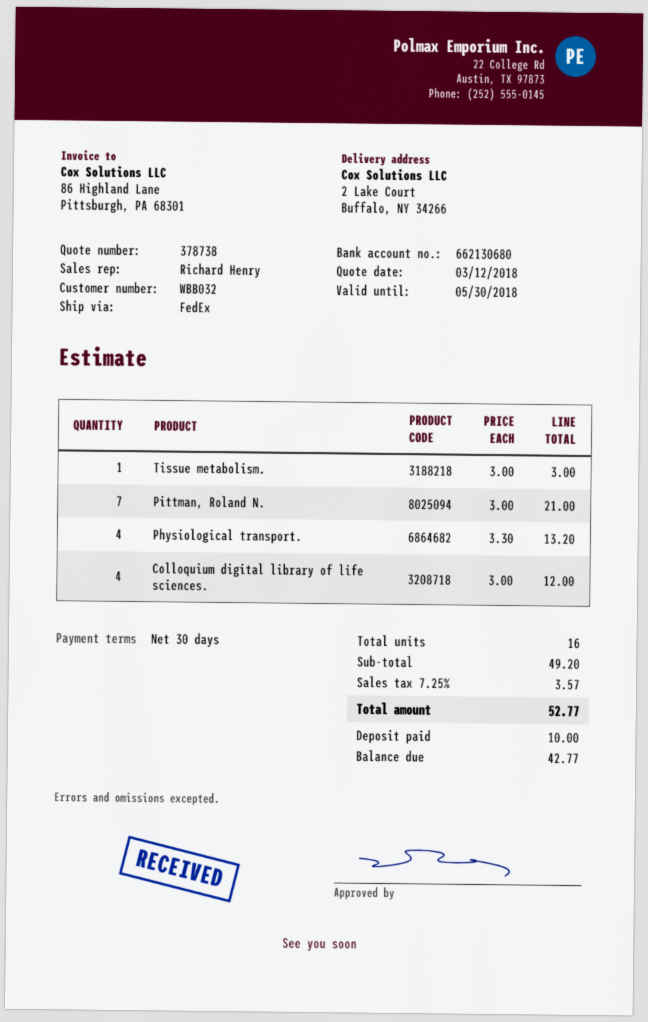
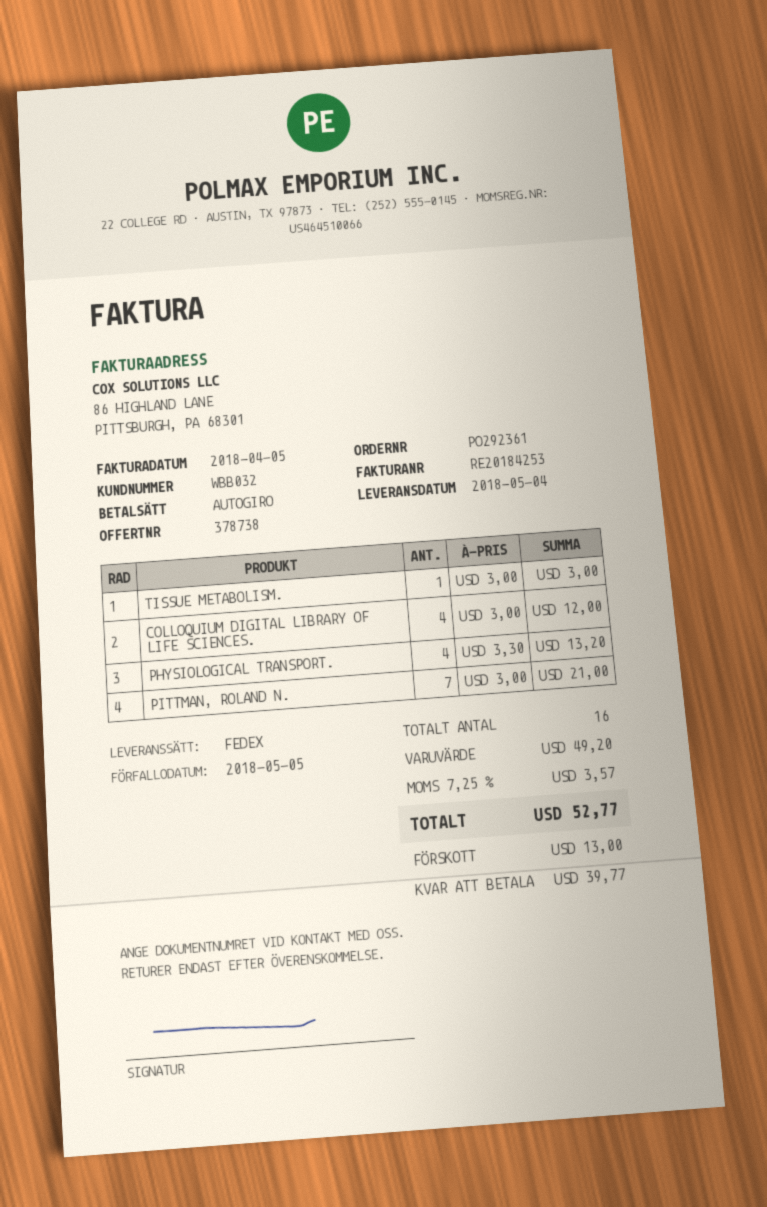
deposit: 10.00 -> 13.00
balance: 42.77 -> 39.77

